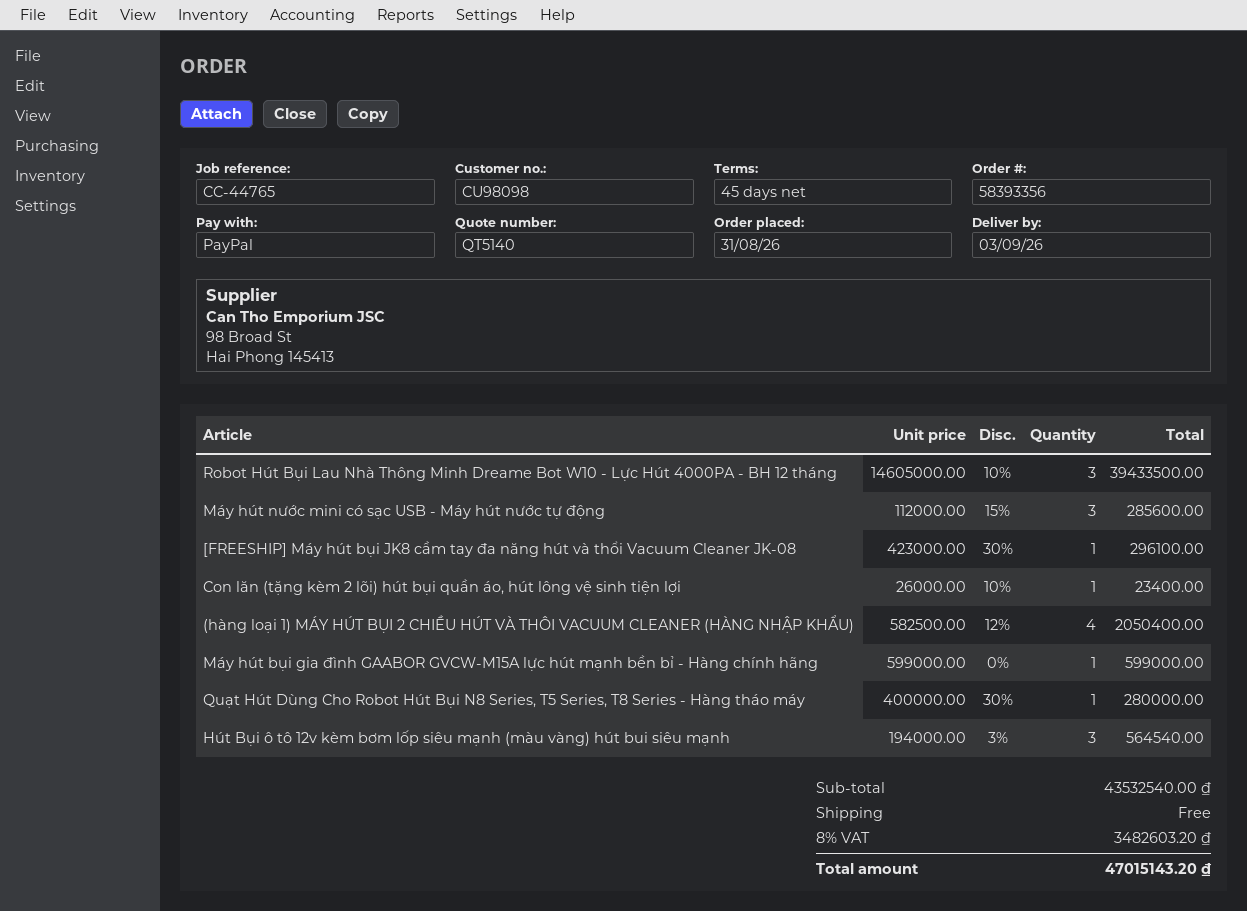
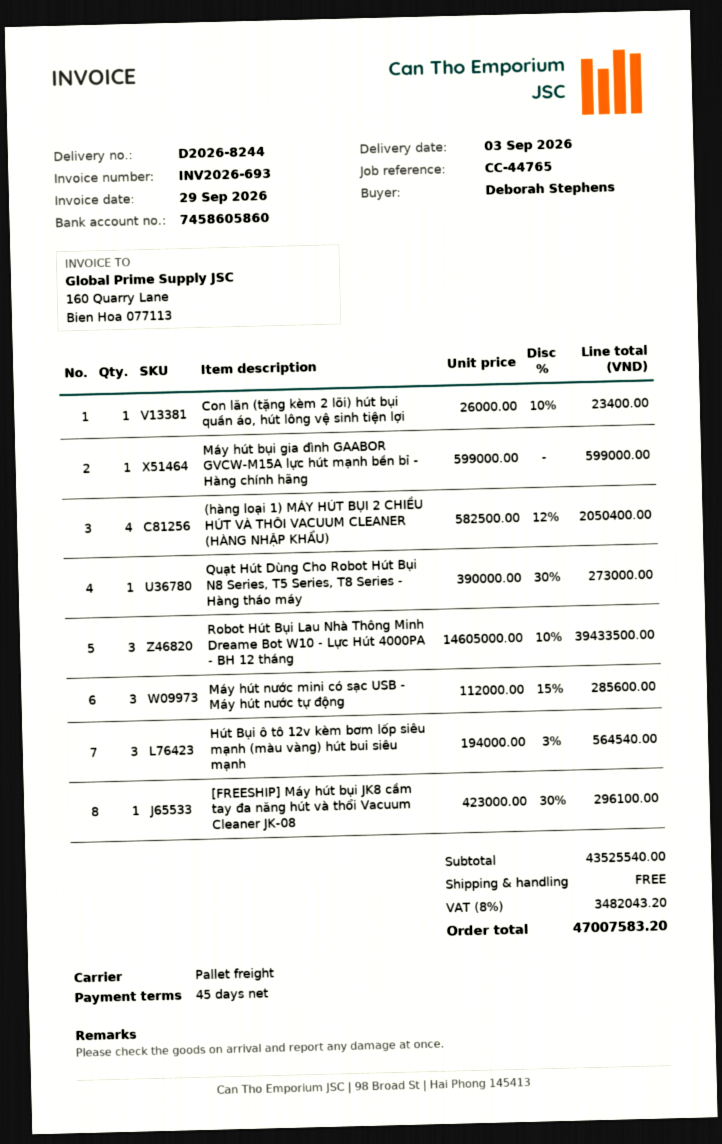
Quạt Hút Dùng Cho Robot Hút Bụi N8 Series, T5 Series, T8 Series - Hàng tháo máy: 1 x 400000.00 - 30% = 280000.00 -> 1 x 390000.00 - 30% = 273000.00
subtotal: 43532540.00 -> 43525540.00
tax: 8% = 3482603.20 -> 8% = 3482043.20
total: 47015143.20 -> 47007583.20

